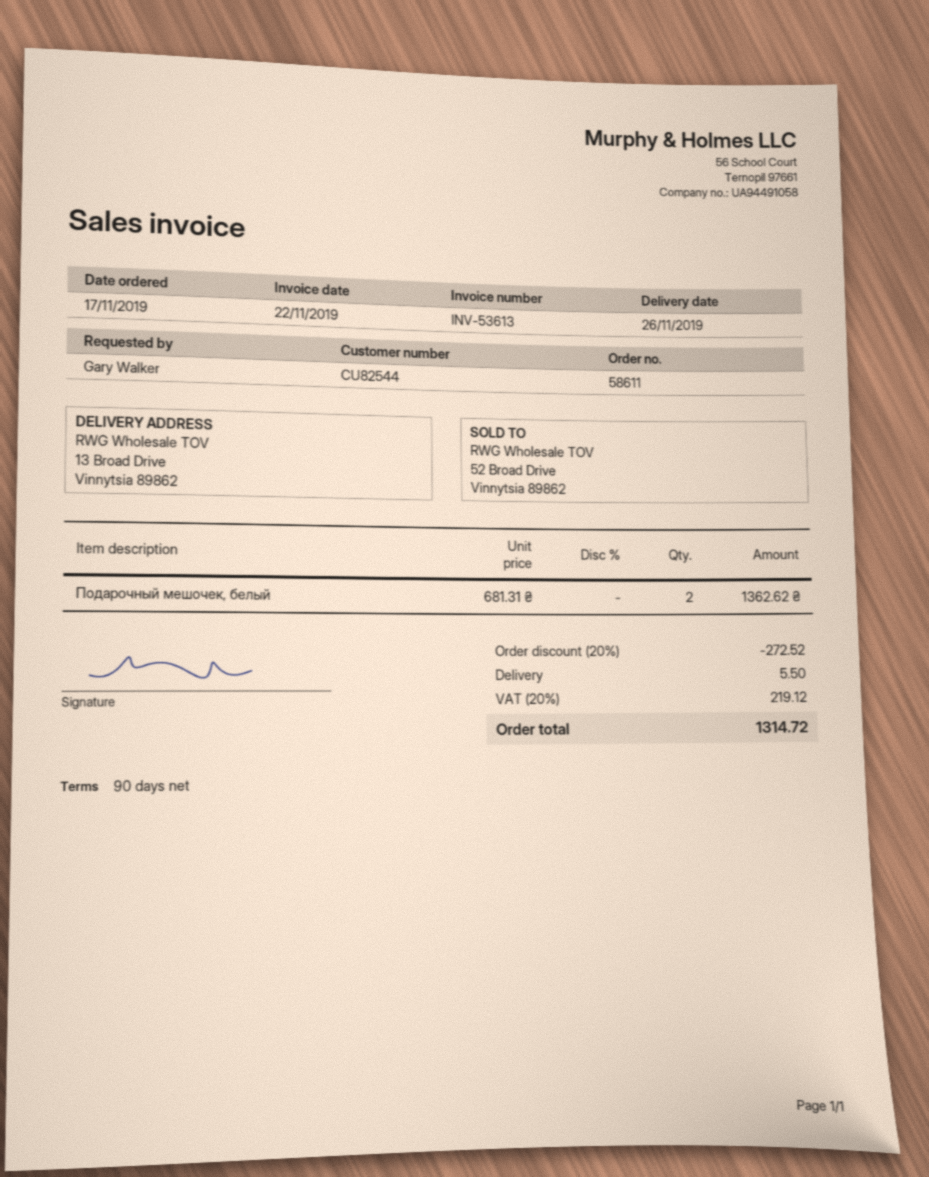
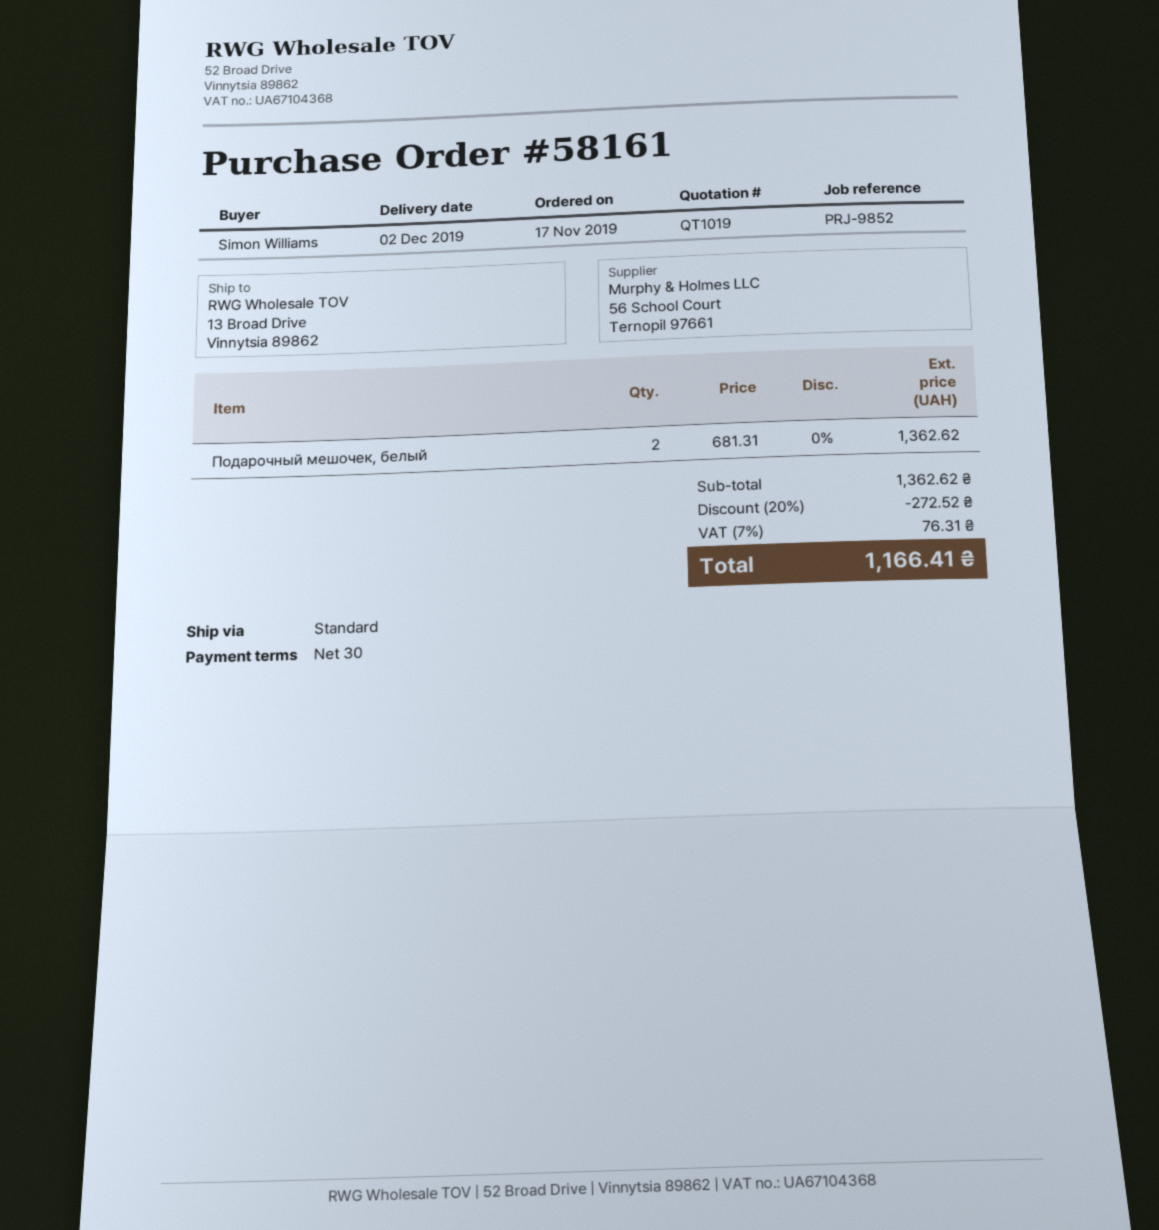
order number: 58611 -> 58161
delivery date: 2019-11-26 -> 2019-12-02
payment terms: 90 days -> 30 days
ordered by: Gary Walker -> Simon Williams
shipping: 5.50 -> none
tax: 20% = 219.12 -> 7% = 76.31
total: 1314.72 -> 1166.41

